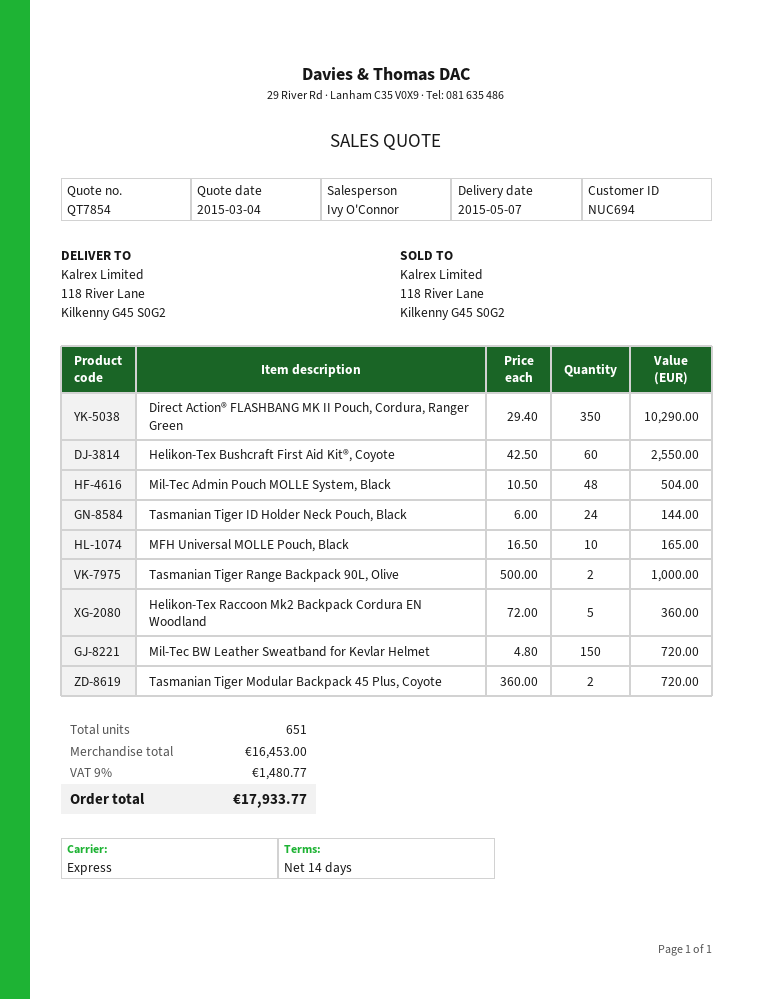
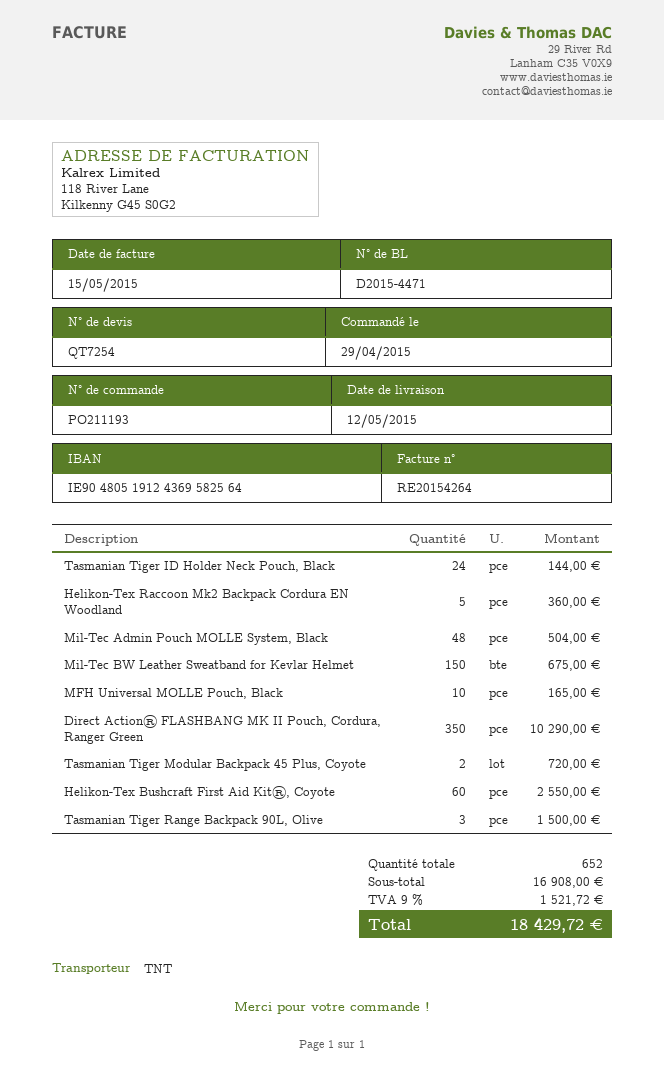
quote number: QT7854 -> QT7254
delivery date: 2015-05-07 -> 2015-05-12
shipping method: express -> TNT
Tasmanian Tiger Range Backpack 90L, Olive: 2 for 1000.00 -> 3 for 1500.00
Mil-Tec BW Leather Sweatband for Kevlar Helmet: 150 for 720.00 -> 150 for 675.00
total quantity: 651 -> 652
subtotal: 16453.00 -> 16908.00
tax: 9% = 1480.77 -> 9% = 1521.72
total: 17933.77 -> 18429.72

